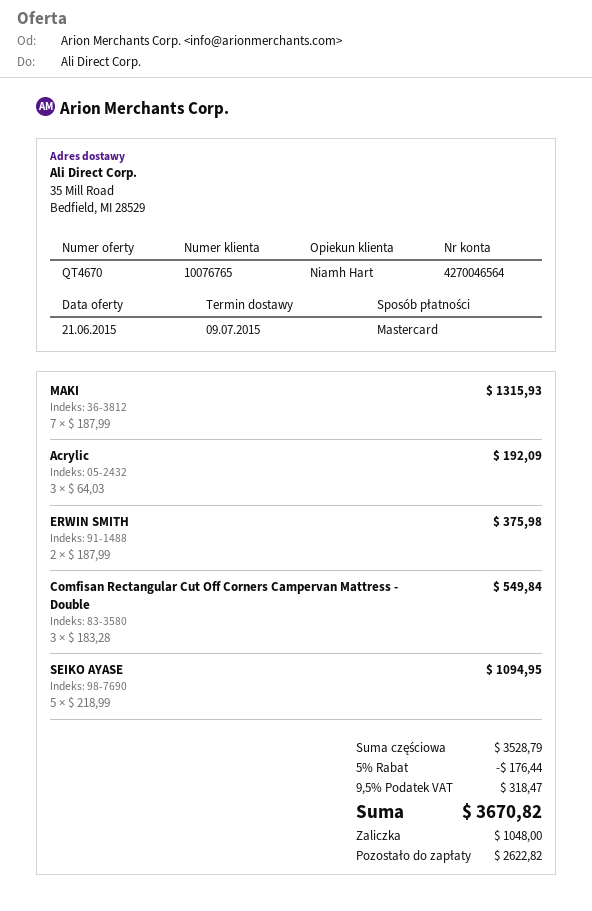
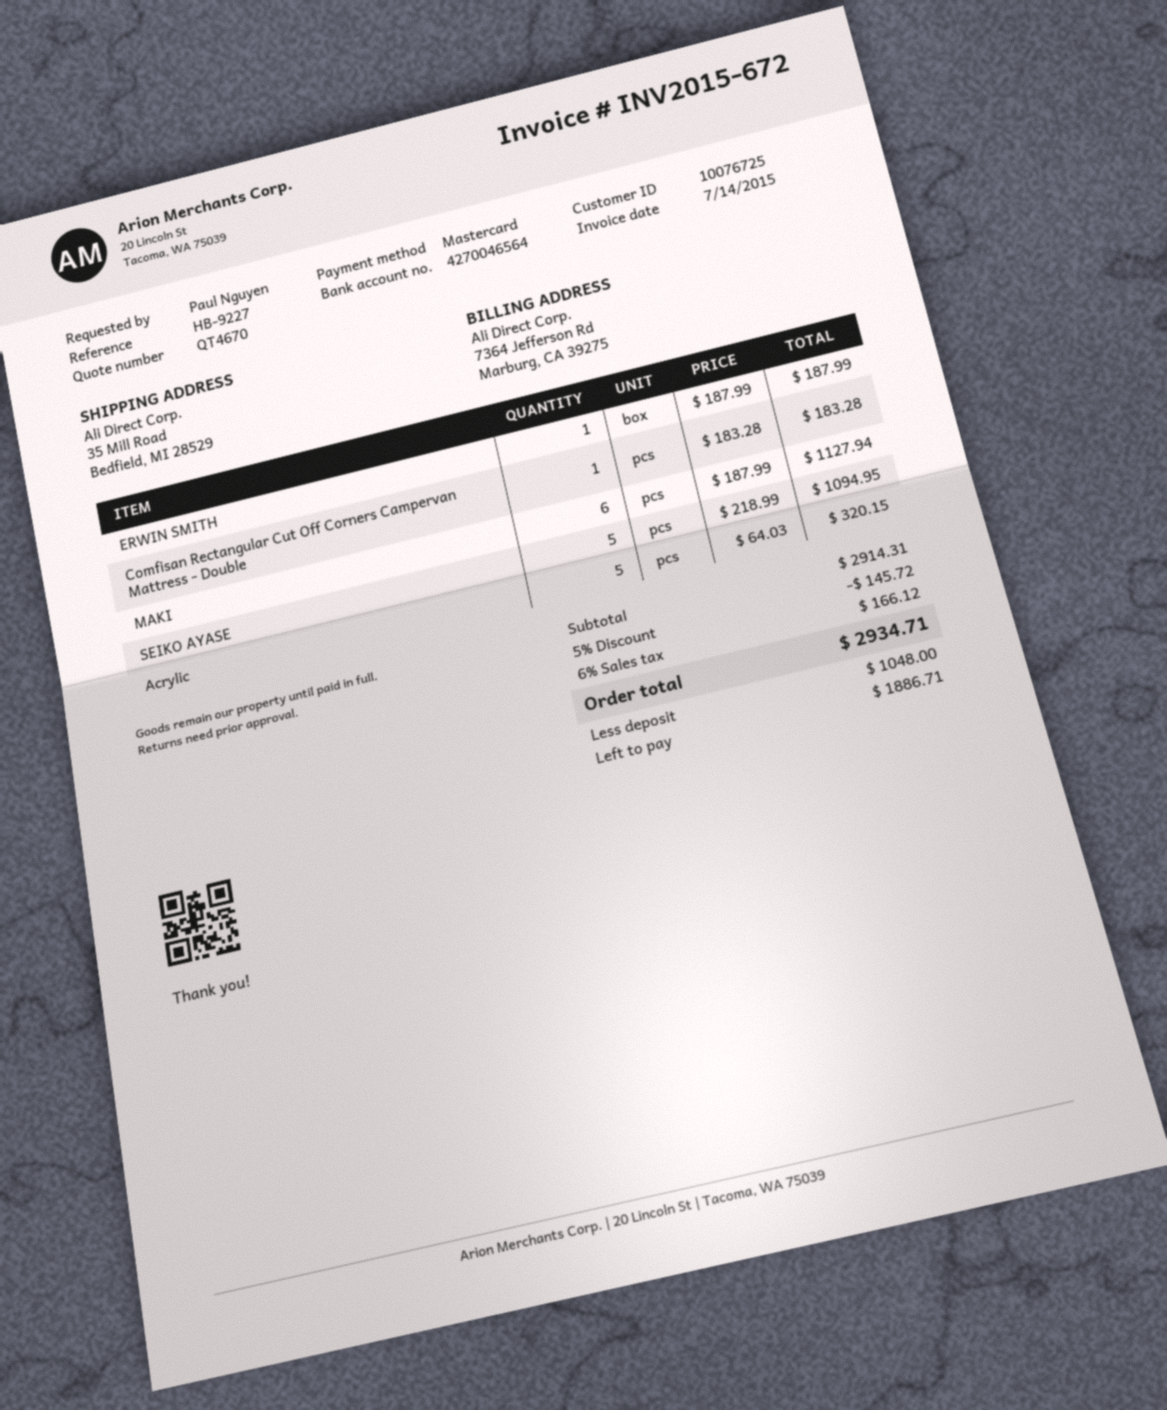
customer number: 10076765 -> 10076725
MAKI: 7 x 187.99 = 1315.93 -> 6 x 187.99 = 1127.94
Acrylic: 3 x 64.03 = 192.09 -> 5 x 64.03 = 320.15
ERWIN SMITH: 2 x 187.99 = 375.98 -> 1 x 187.99 = 187.99
Comfisan Rectangular Cut Off Corners Campervan Mattress - Double: 3 x 183.28 = 549.84 -> 1 x 183.28 = 183.28
subtotal: 3528.79 -> 2914.31
discount: 5% = 176.44 -> 5% = 145.72
tax: 9.5% = 318.47 -> 6% = 166.12
total: 3670.82 -> 2934.71
balance: 2622.82 -> 1886.71

